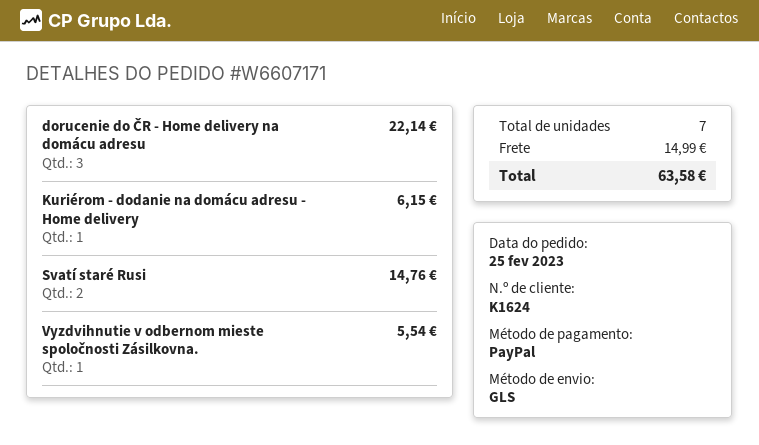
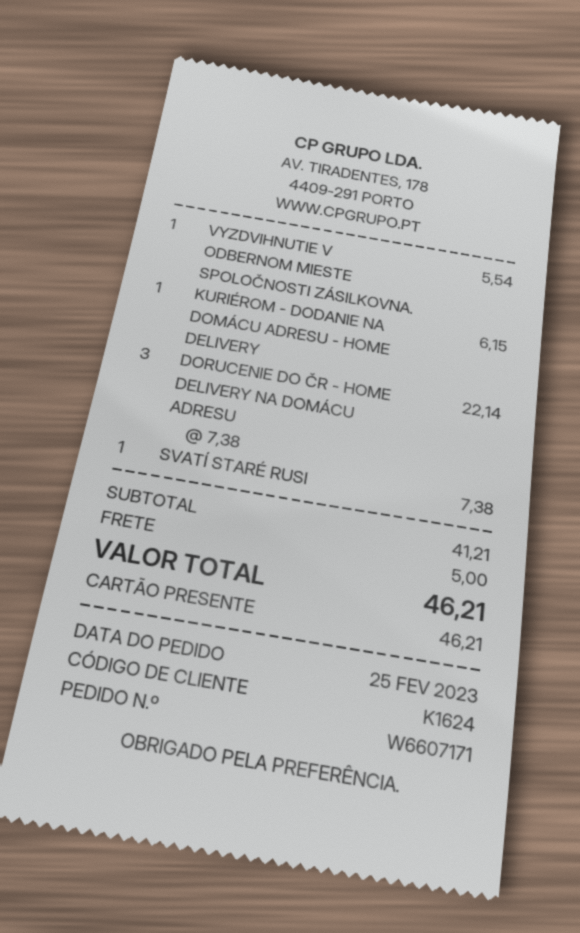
payment method: PayPal -> gift card
Svatí staré Rusi: 2 for 14.76 -> 1 for 7.38
shipping: 14.99 -> 5.00
total: 63.58 -> 46.21

